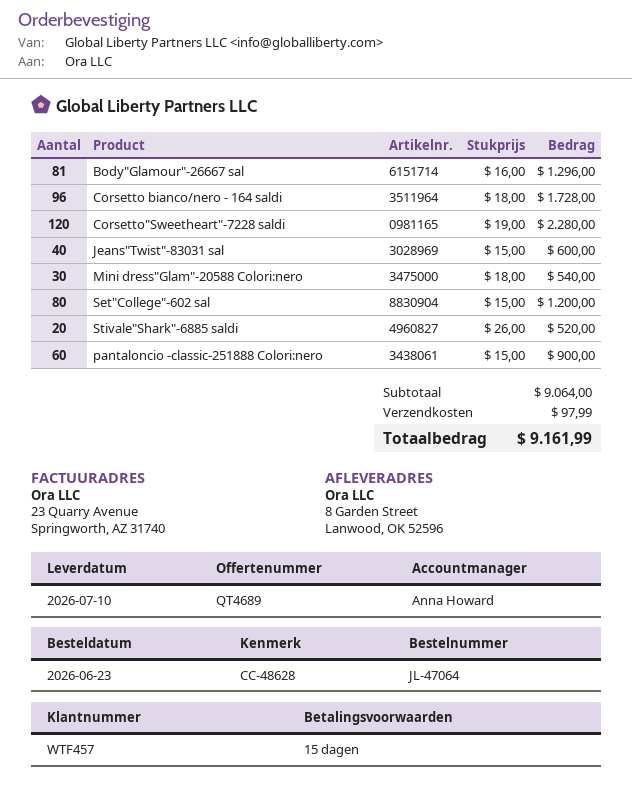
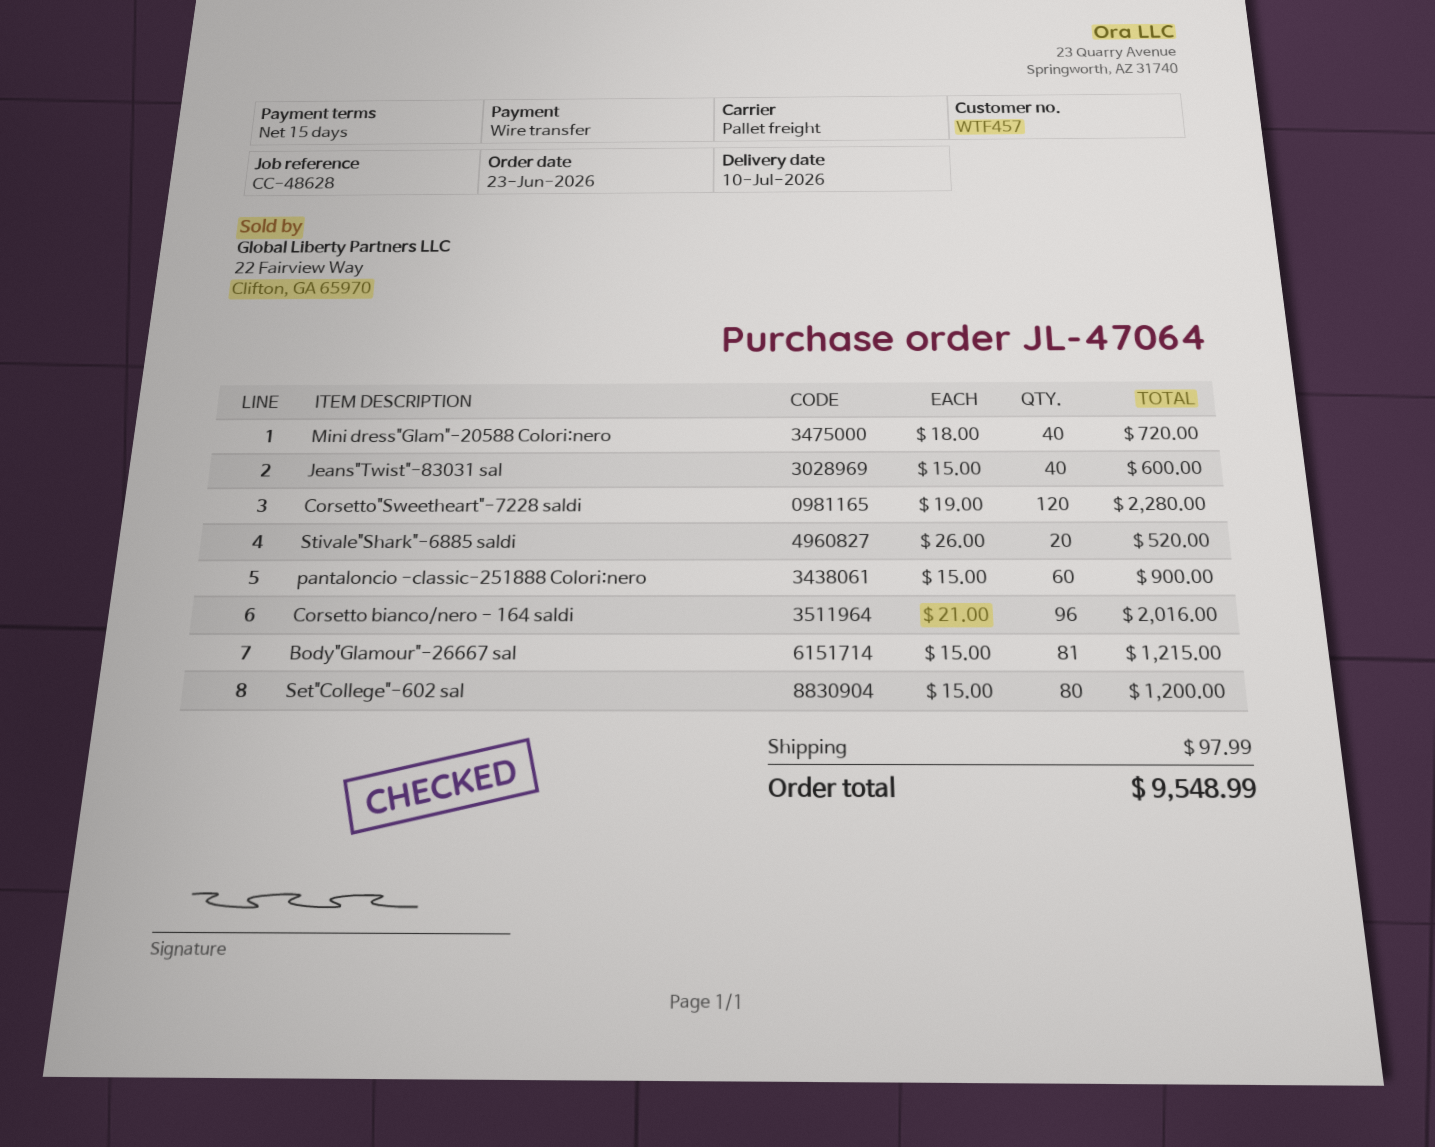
Body"Glamour"-26667 sal: 81 x 16.00 = 1296.00 -> 81 x 15.00 = 1215.00
Corsetto bianco/nero - 164 saldi: 96 x 18.00 = 1728.00 -> 96 x 21.00 = 2016.00
Mini dress"Glam"-20588 Colori:nero: 30 x 18.00 = 540.00 -> 40 x 18.00 = 720.00
total: 9161.99 -> 9548.99

